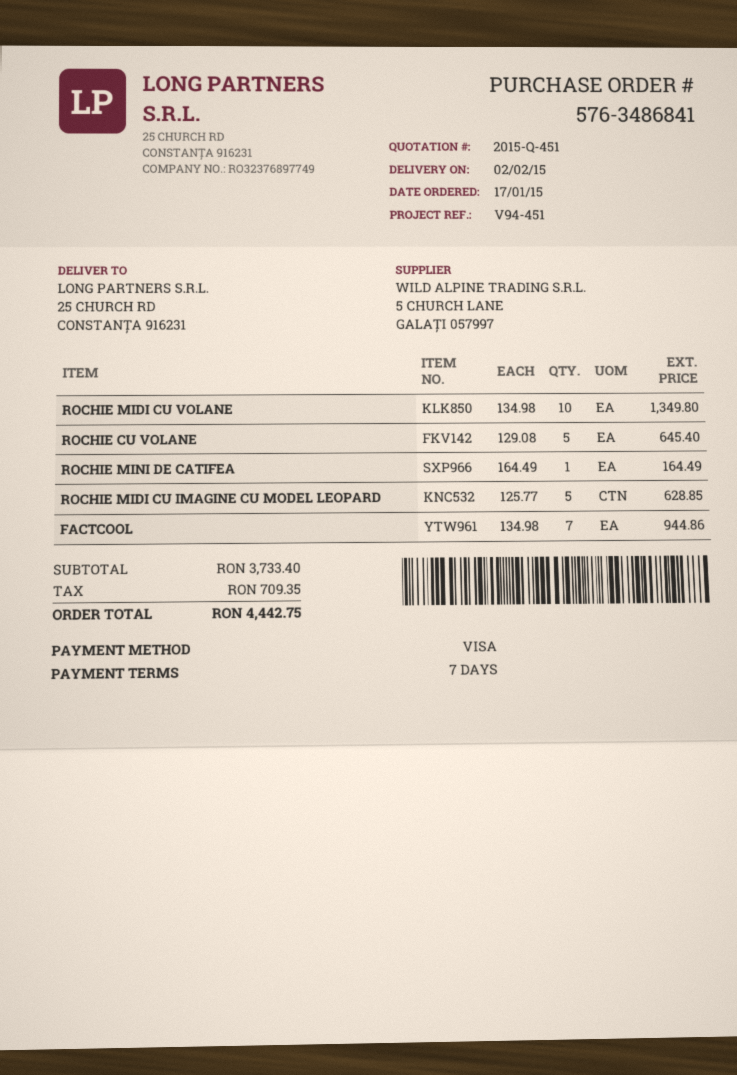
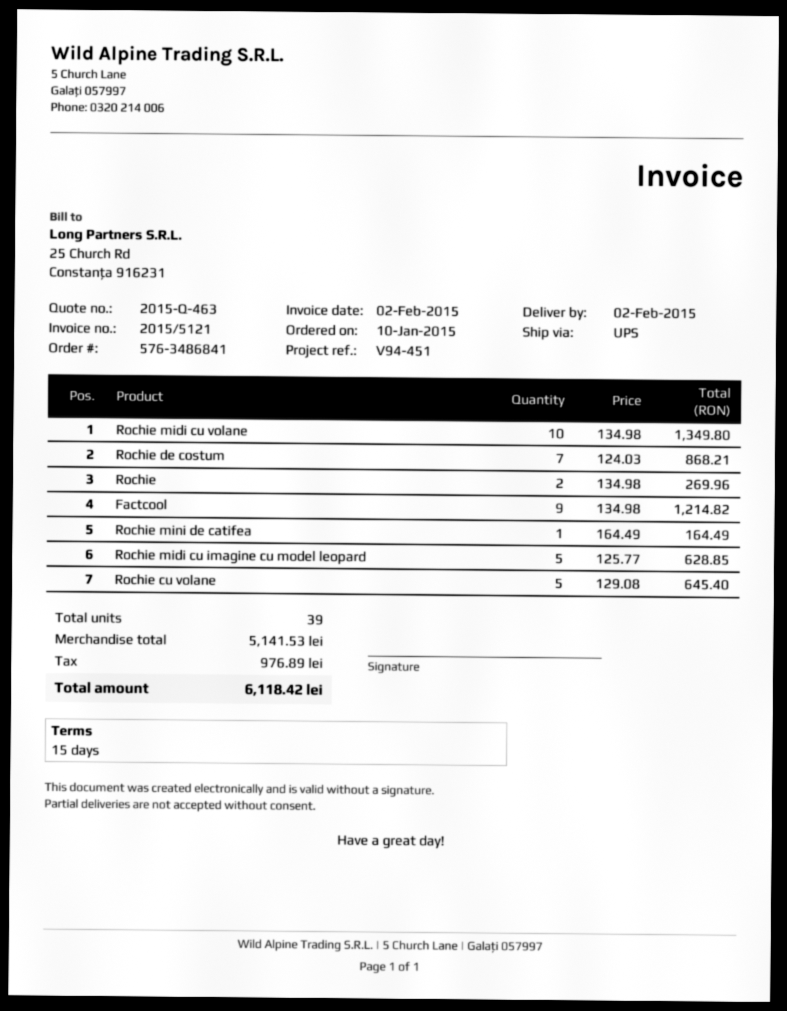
quote number: 2015-Q-451 -> 2015-Q-463
order date: 2015-01-17 -> 2015-01-10
payment terms: 7 days -> 15 days
FACTCOOL: 7 x 134.98 = 944.86 -> 9 x 134.98 = 1214.82
Rochie de costum: none -> 7 x 124.03 = 868.21
Rochie: none -> 2 x 134.98 = 269.96
subtotal: 3733.40 -> 5141.53
tax: 709.35 -> 976.89
total: 4442.75 -> 6118.42

